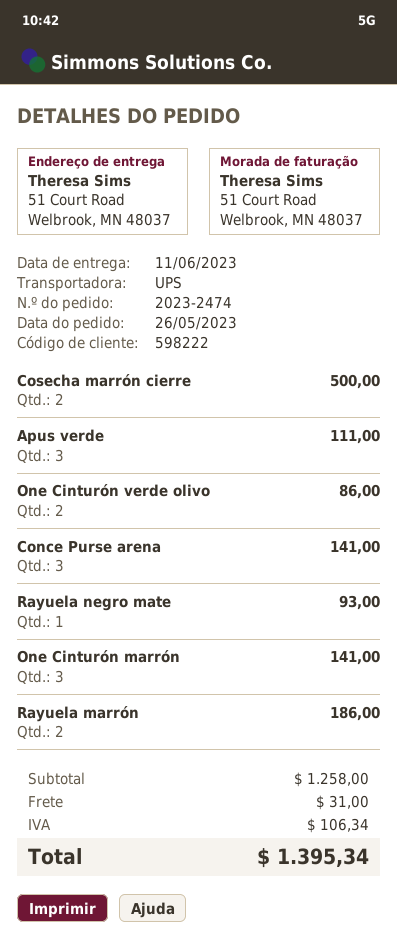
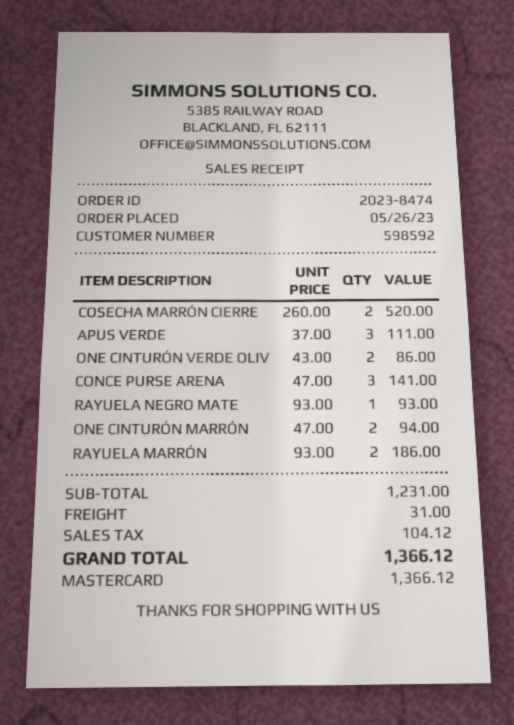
order number: 2023-2474 -> 2023-8474
customer number: 598222 -> 598592
Cosecha marrón cierre: 2 for 500.00 -> 2 for 520.00
One Cinturón marrón: 3 for 141.00 -> 2 for 94.00
subtotal: 1258.00 -> 1231.00
tax: 106.34 -> 104.12
total: 1395.34 -> 1366.12

